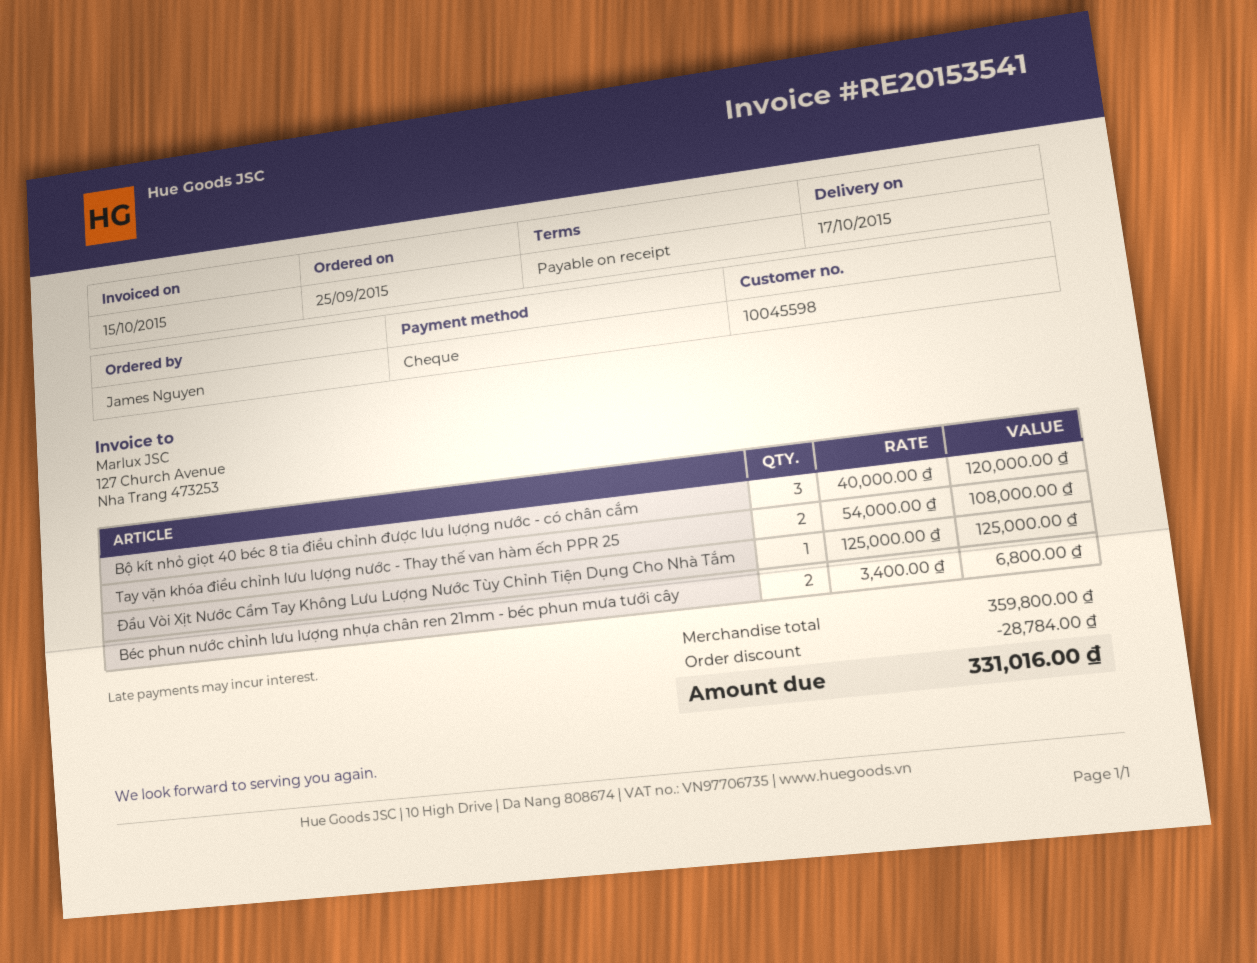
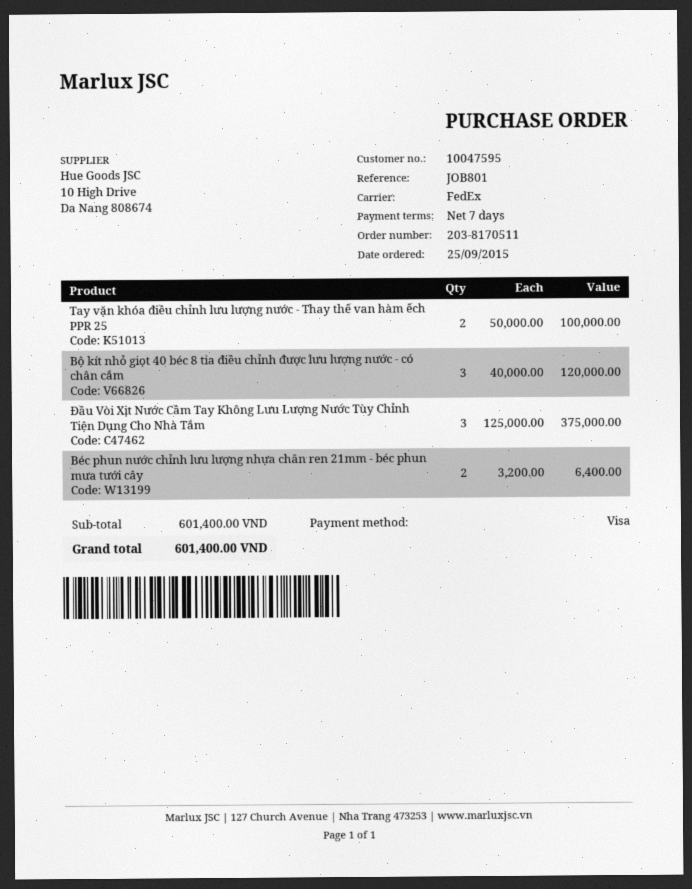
payment terms: on receipt -> 7 days
customer number: 10045598 -> 10047595
payment method: cheque -> Visa
Tay vặn khóa điều chỉnh lưu lượng nước - Thay thế van hàm ếch PPR 25: 2 x 54000.00 = 108000.00 -> 2 x 50000.00 = 100000.00
Đầu Vòi Xịt Nước Cầm Tay Không Lưu Lượng Nước Tùy Chỉnh Tiện Dụng Cho Nhà Tắm: 1 x 125000.00 = 125000.00 -> 3 x 125000.00 = 375000.00
Béc phun nước chỉnh lưu lượng nhựa chân ren 21mm - béc phun mưa tưới cây: 2 x 3400.00 = 6800.00 -> 2 x 3200.00 = 6400.00
subtotal: 359800.00 -> 601400.00
discount: 28784.00 -> none
total: 331016.00 -> 601400.00

